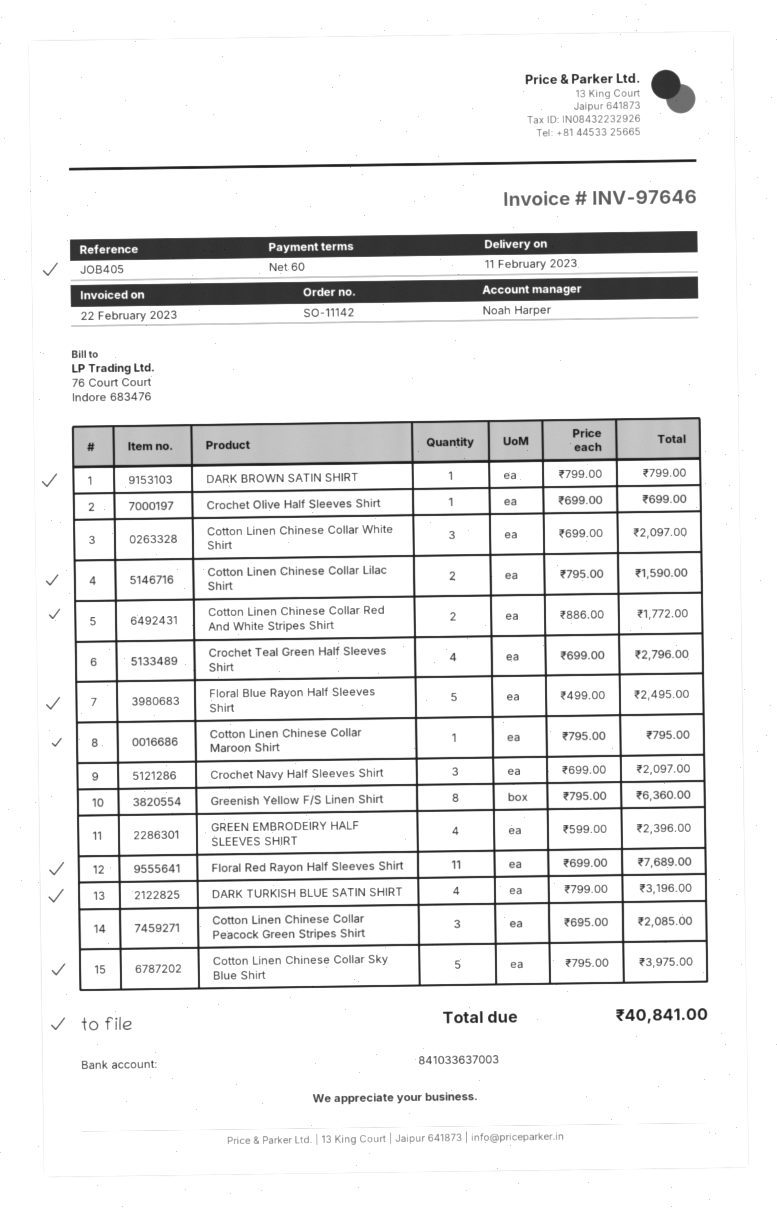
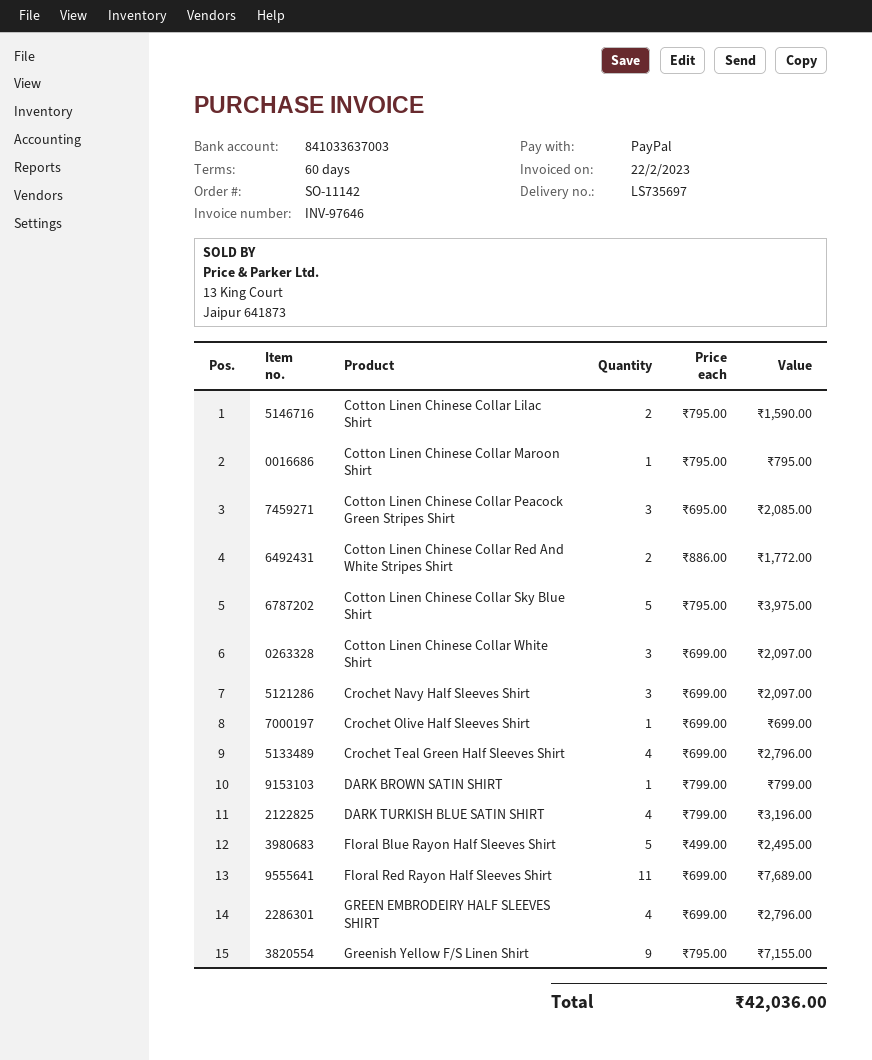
Greenish Yellow F/S Linen Shirt: 8 x 795.00 = 6360.00 -> 9 x 795.00 = 7155.00
GREEN EMBRODEIRY HALF SLEEVES SHIRT: 4 x 599.00 = 2396.00 -> 4 x 699.00 = 2796.00
total: 40841.00 -> 42036.00

